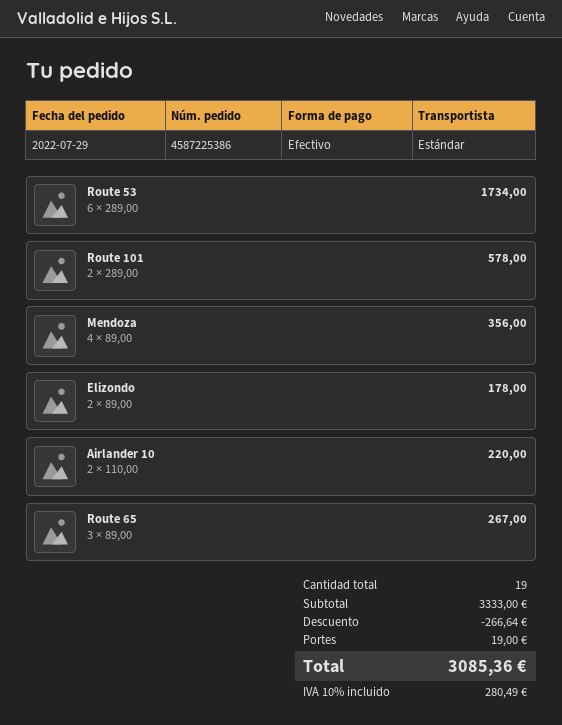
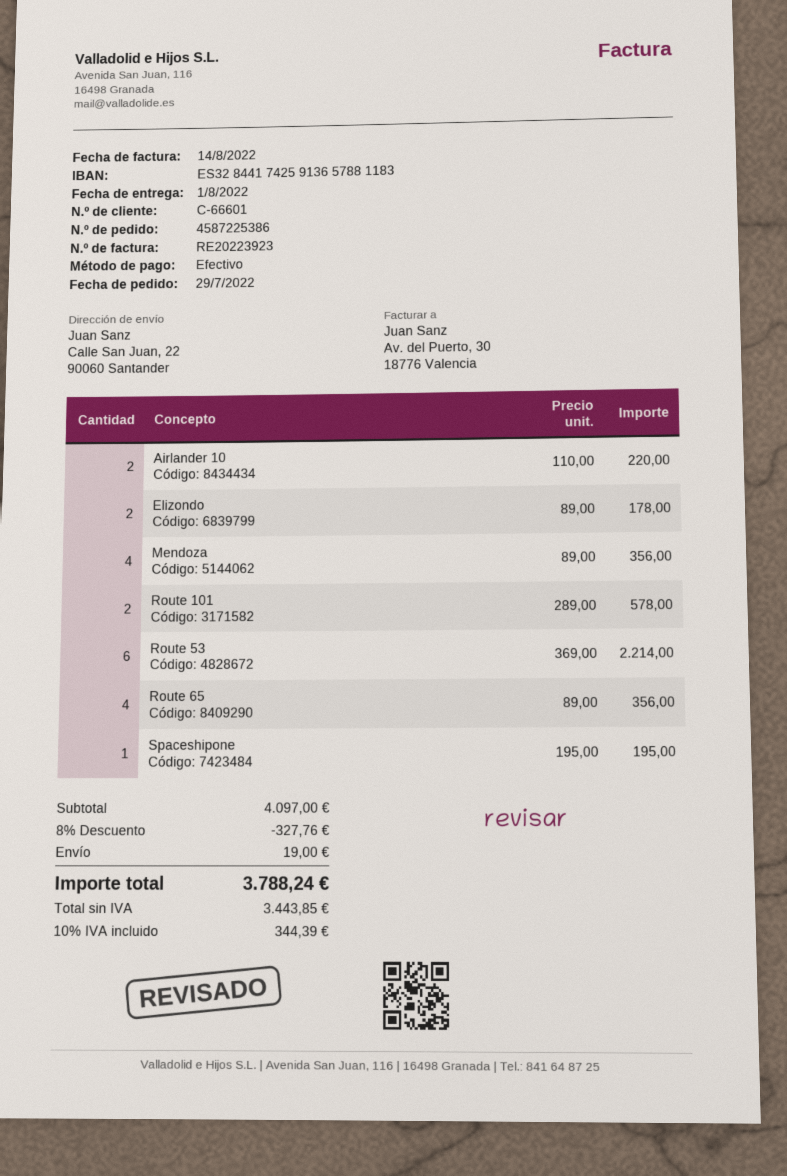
Route 53: 6 x 289.00 = 1734.00 -> 6 x 369.00 = 2214.00
Route 65: 3 x 89.00 = 267.00 -> 4 x 89.00 = 356.00
Spaceshipone: none -> 1 x 195.00 = 195.00
subtotal: 3333.00 -> 4097.00
discount: 266.64 -> 327.76
tax: 10% = 280.49 -> 10% = 344.39
total: 3085.36 -> 3788.24

